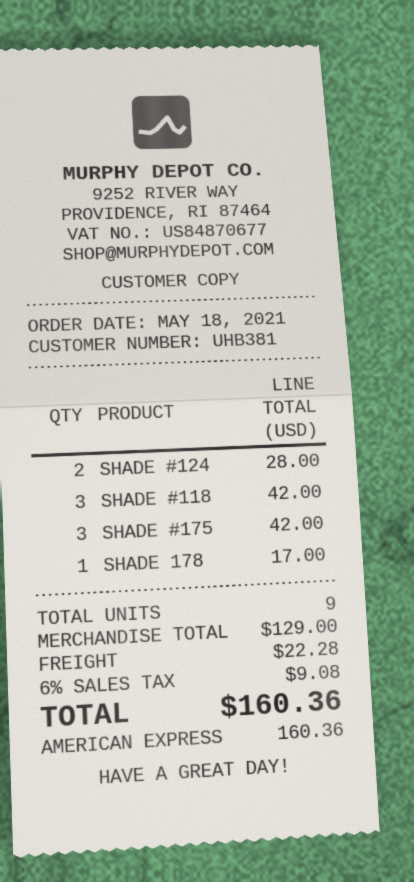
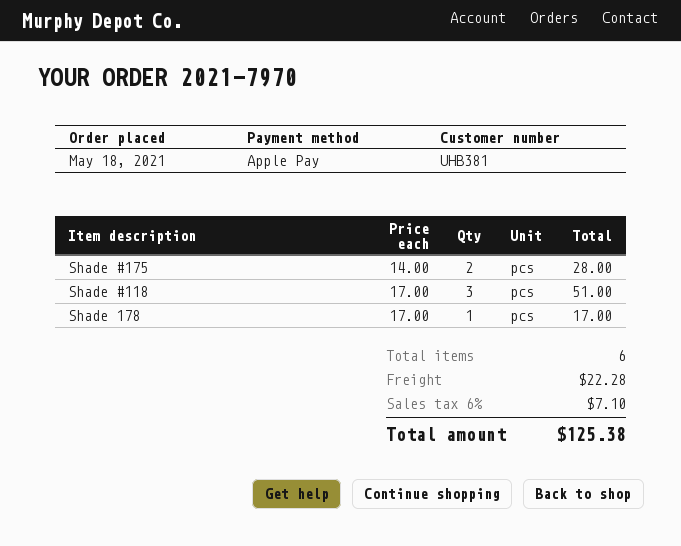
payment method: American Express -> Apple Pay
SHADE #124: 2 for 28.00 -> none
SHADE #118: 3 for 42.00 -> 3 for 51.00
SHADE #175: 3 for 42.00 -> 2 for 28.00
total quantity: 9 -> 6
tax: 6% = 9.08 -> 6% = 7.10
total: 160.36 -> 125.38

